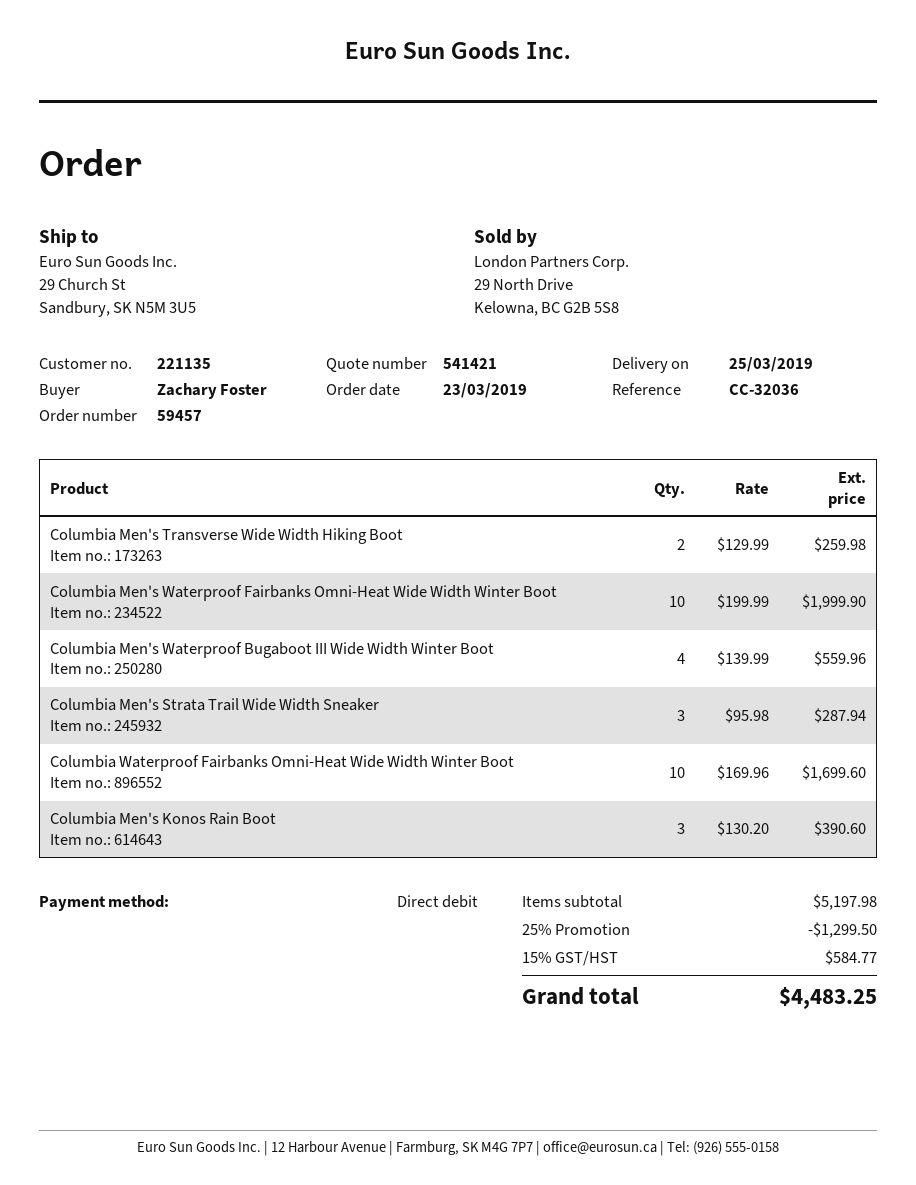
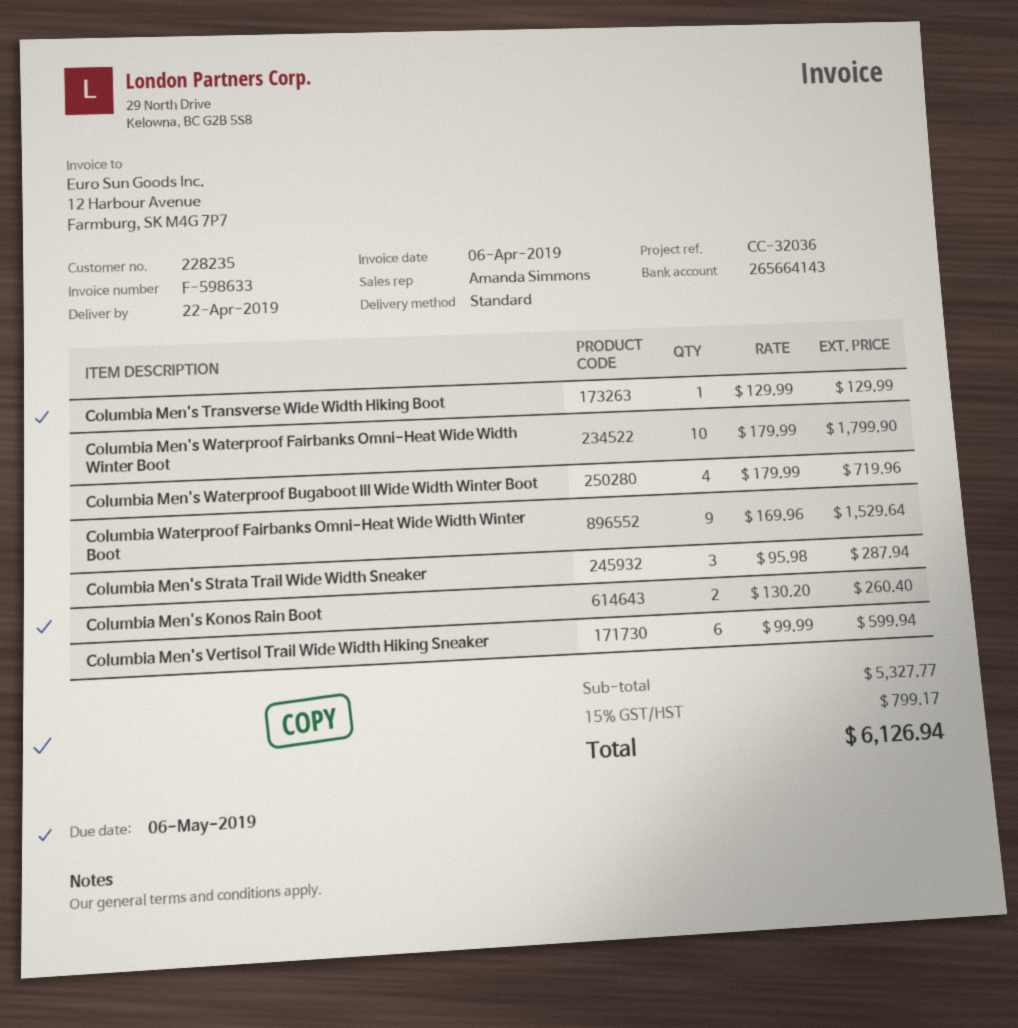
delivery date: 2019-03-25 -> 2019-04-22
customer number: 221135 -> 228235
Columbia Men's Transverse Wide Width Hiking Boot: 2 x 129.99 = 259.98 -> 1 x 129.99 = 129.99
Columbia Men's Waterproof Fairbanks Omni-Heat Wide Width Winter Boot: 10 x 199.99 = 1999.90 -> 10 x 179.99 = 1799.90
Columbia Men's Waterproof Bugaboot III Wide Width Winter Boot: 4 x 139.99 = 559.96 -> 4 x 179.99 = 719.96
Columbia Waterproof Fairbanks Omni-Heat Wide Width Winter Boot: 10 x 169.96 = 1699.60 -> 9 x 169.96 = 1529.64
Columbia Men's Konos Rain Boot: 3 x 130.20 = 390.60 -> 2 x 130.20 = 260.40
Columbia Men's Vertisol Trail Wide Width Hiking Sneaker: none -> 6 x 99.99 = 599.94
subtotal: 5197.98 -> 5327.77
discount: 25% = 1299.50 -> none
tax: 15% = 584.77 -> 15% = 799.17
total: 4483.25 -> 6126.94

